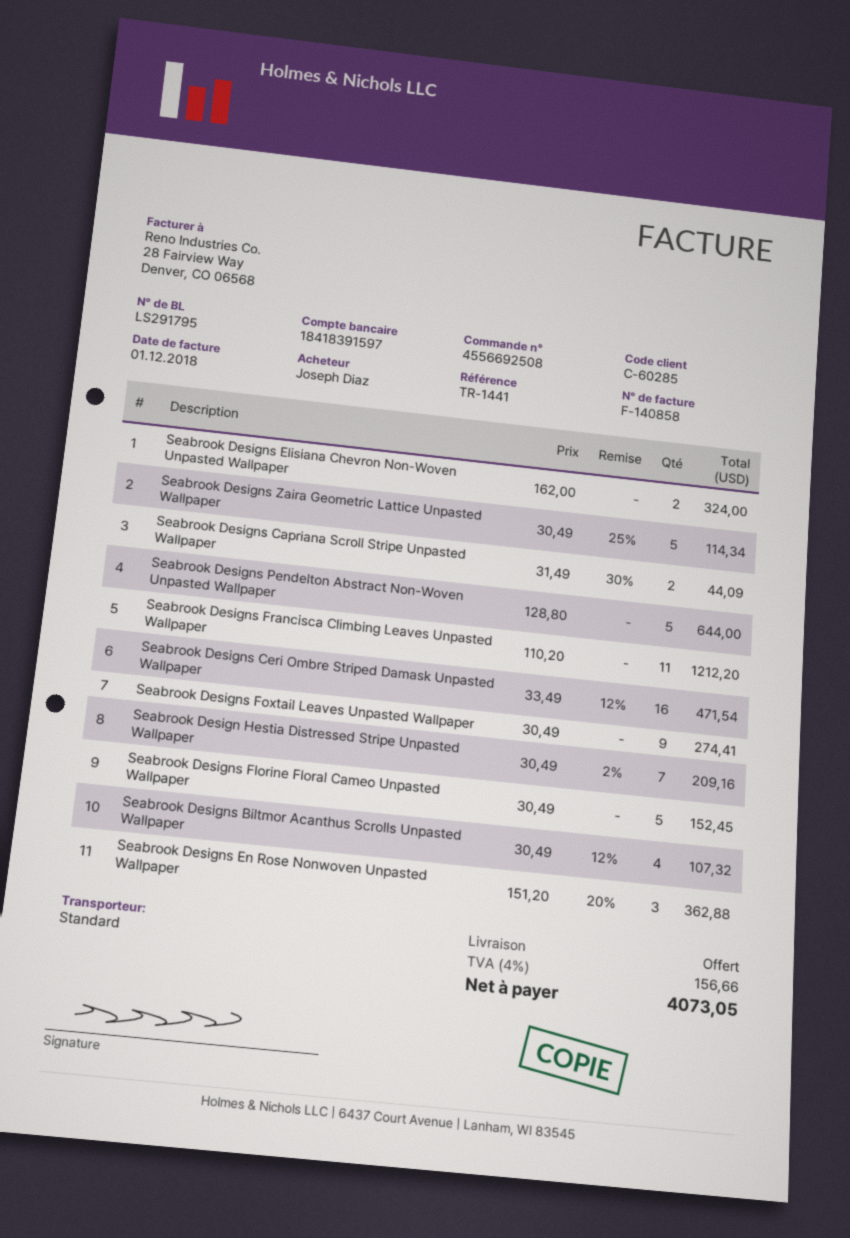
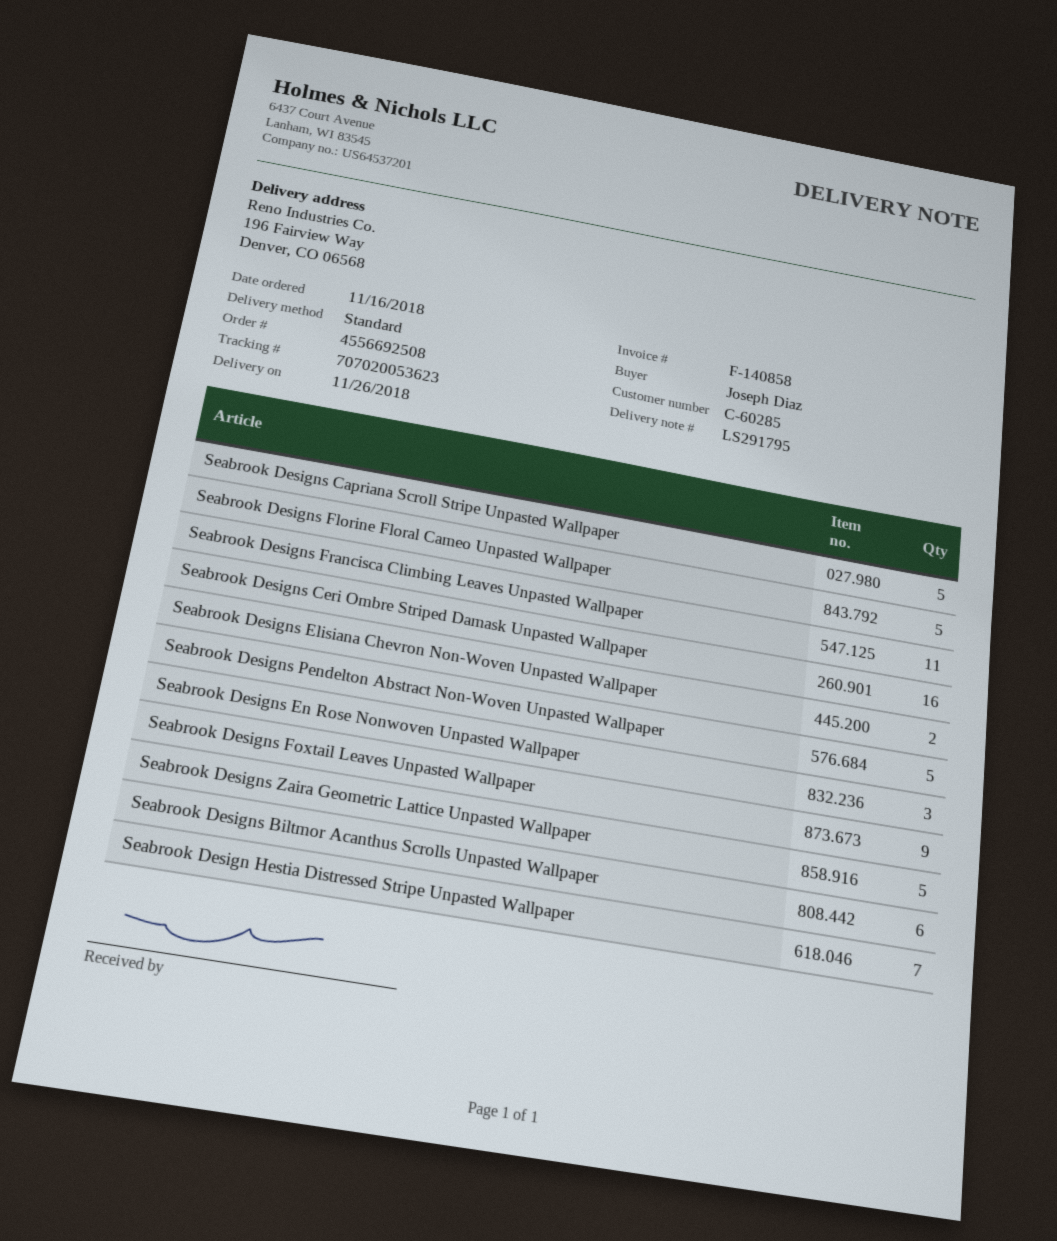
Seabrook Designs Capriana Scroll Stripe Unpasted Wallpaper: 2 -> 5
Seabrook Designs Biltmor Acanthus Scrolls Unpasted Wallpaper: 4 -> 6

